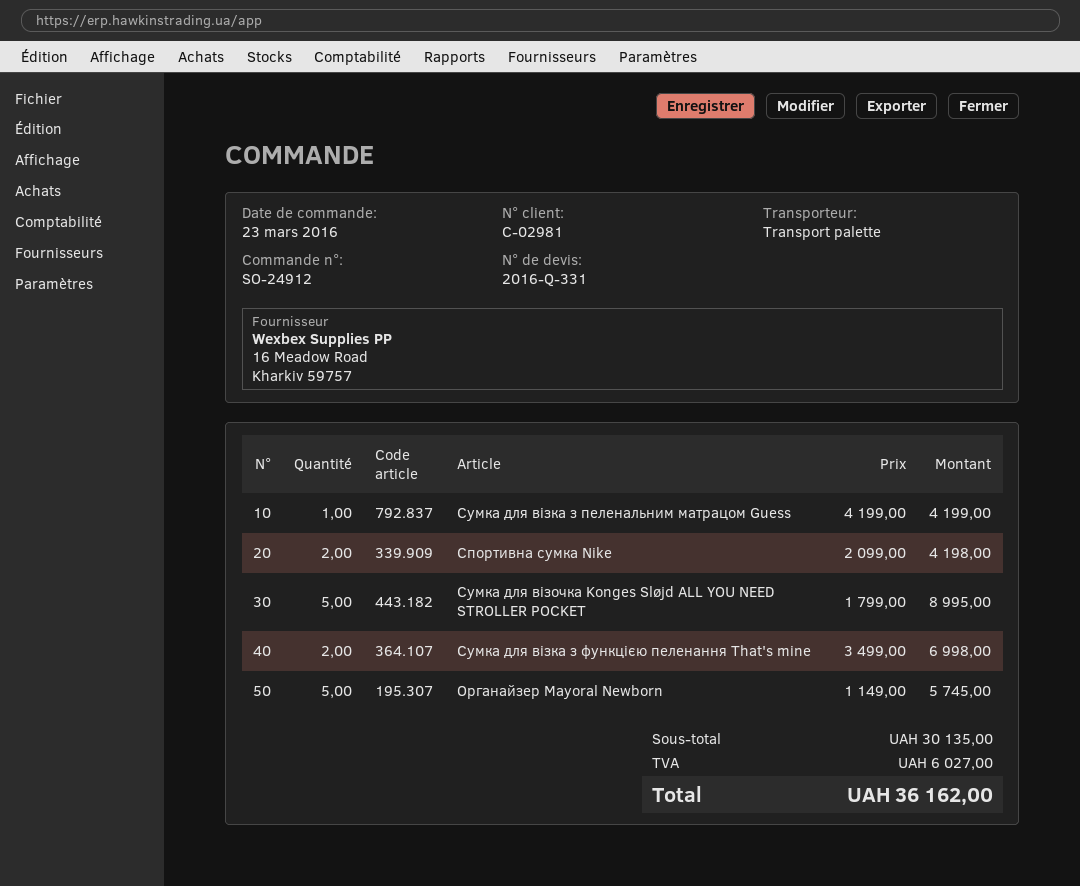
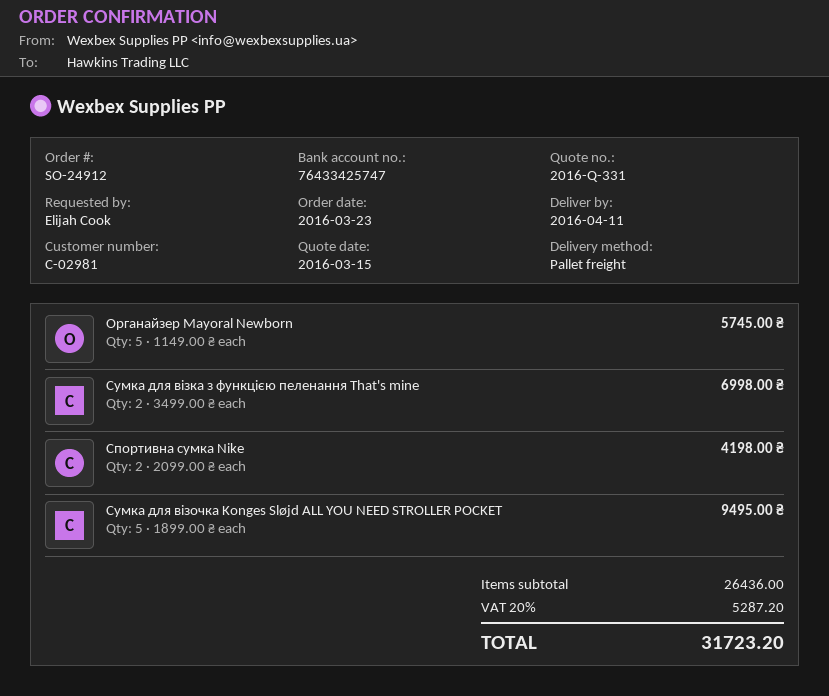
Сумка для візка з пеленальним матрацом Guess: 1 x 4199.00 = 4199.00 -> none
Сумка для візочка Konges Sløjd ALL YOU NEED STROLLER POCKET: 5 x 1799.00 = 8995.00 -> 5 x 1899.00 = 9495.00
subtotal: 30135.00 -> 26436.00
tax: 6027.00 -> 5287.20
total: 36162.00 -> 31723.20

